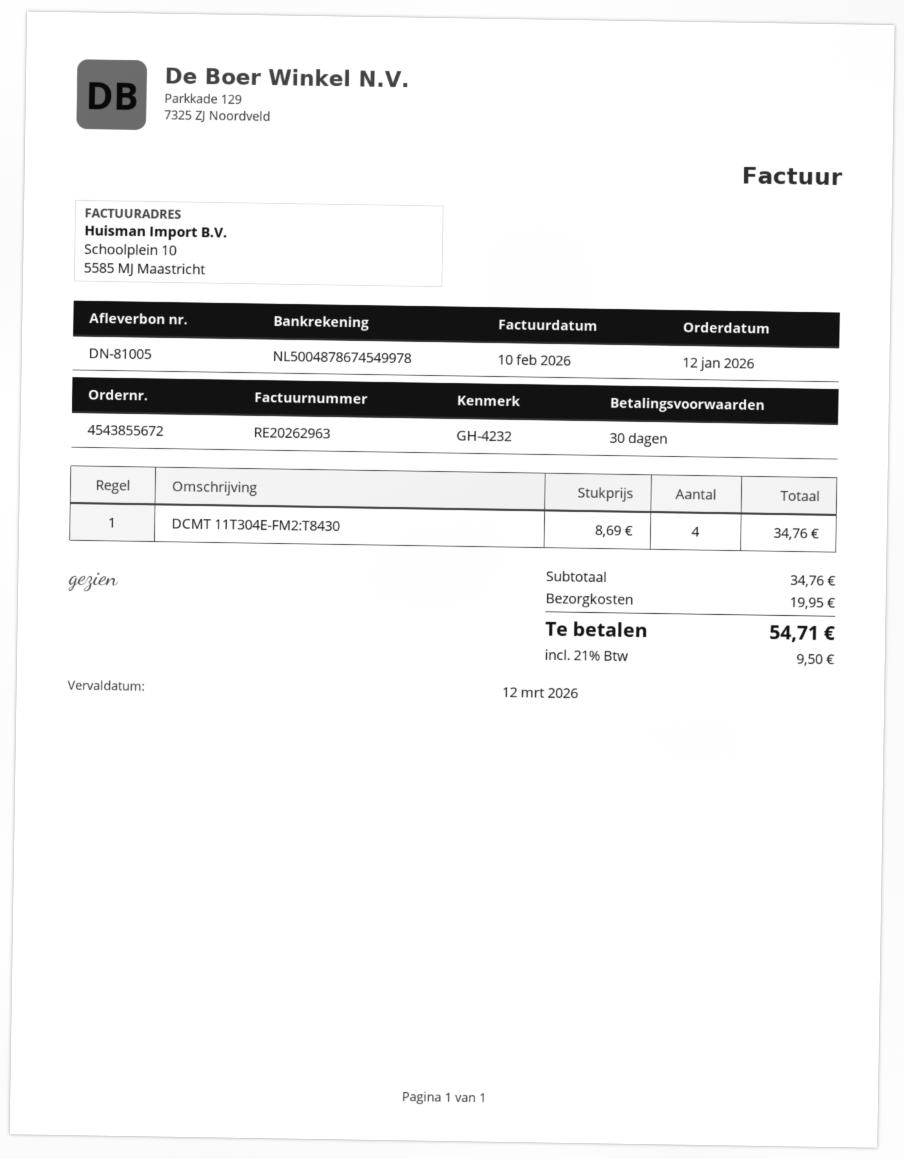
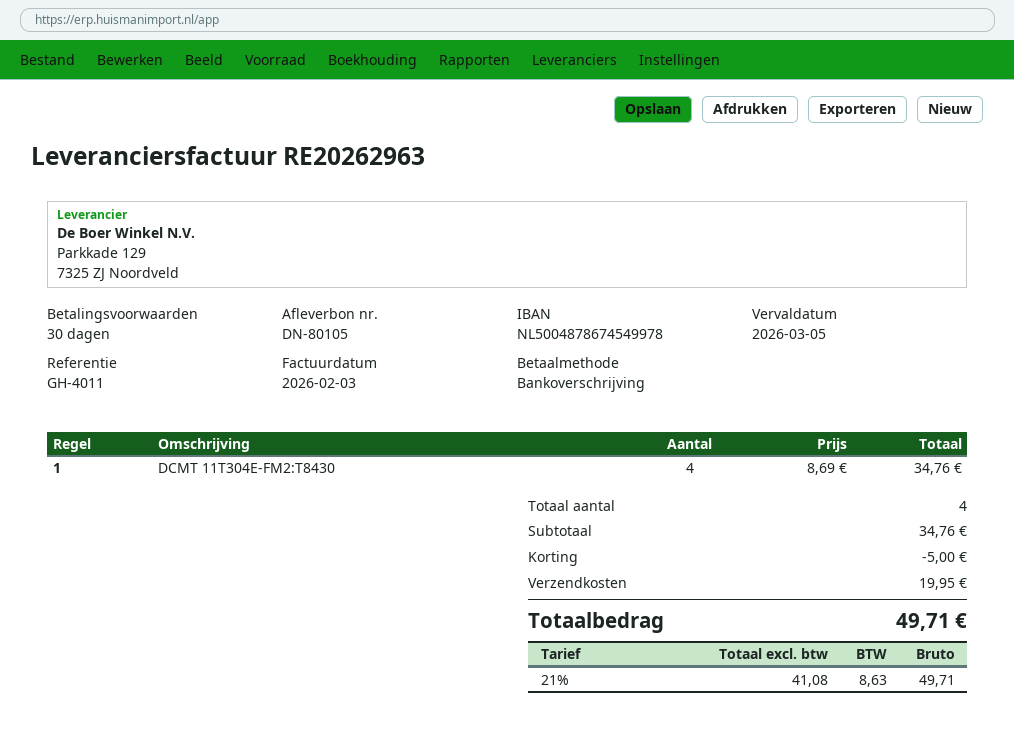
delivery note number: DN-81005 -> DN-80105
invoice date: 2026-02-10 -> 2026-02-03
due date: 2026-03-12 -> 2026-03-05
reference: GH-4232 -> GH-4011
discount: none -> 5.00
tax: 21% = 9.50 -> 21% = 8.63
total: 54.71 -> 49.71

